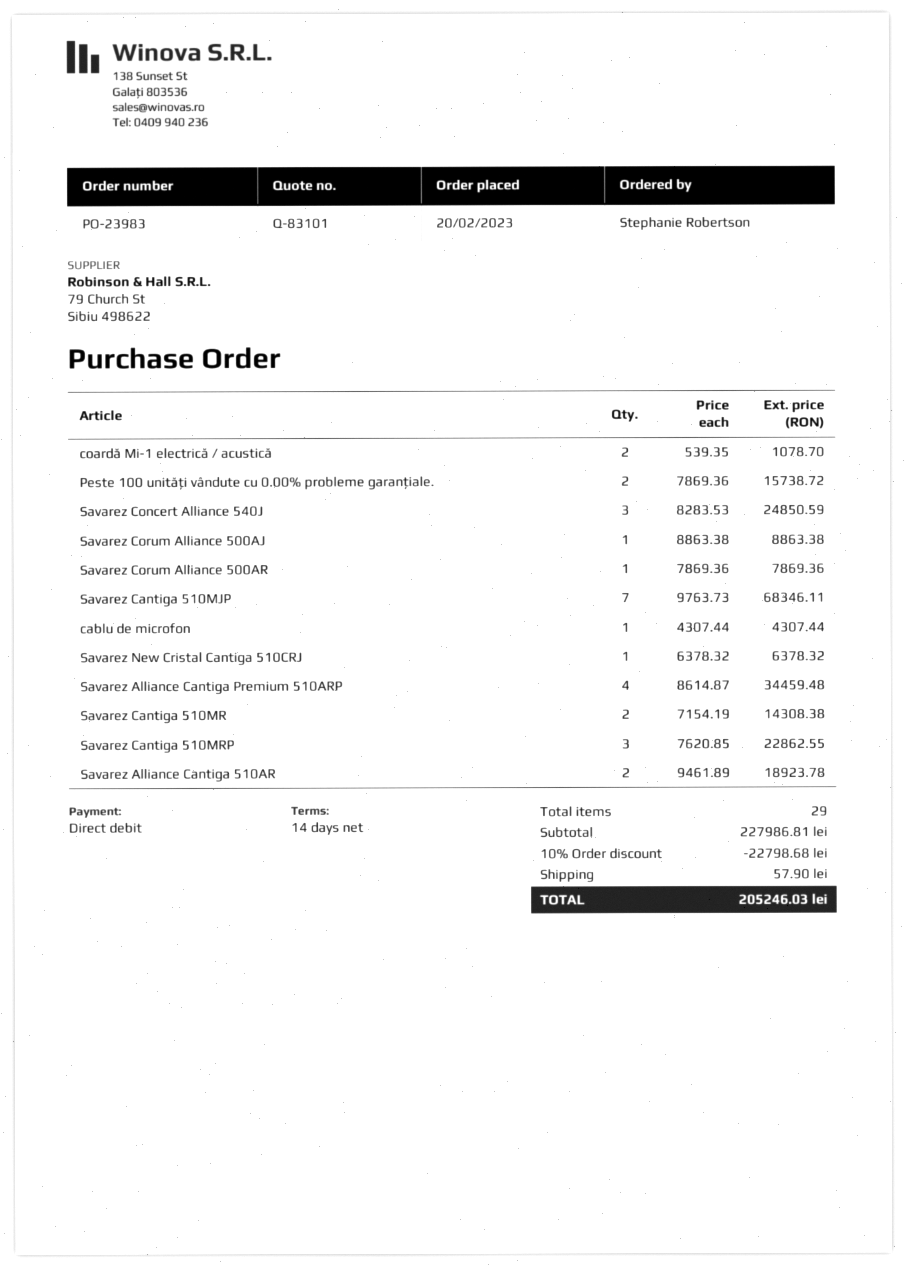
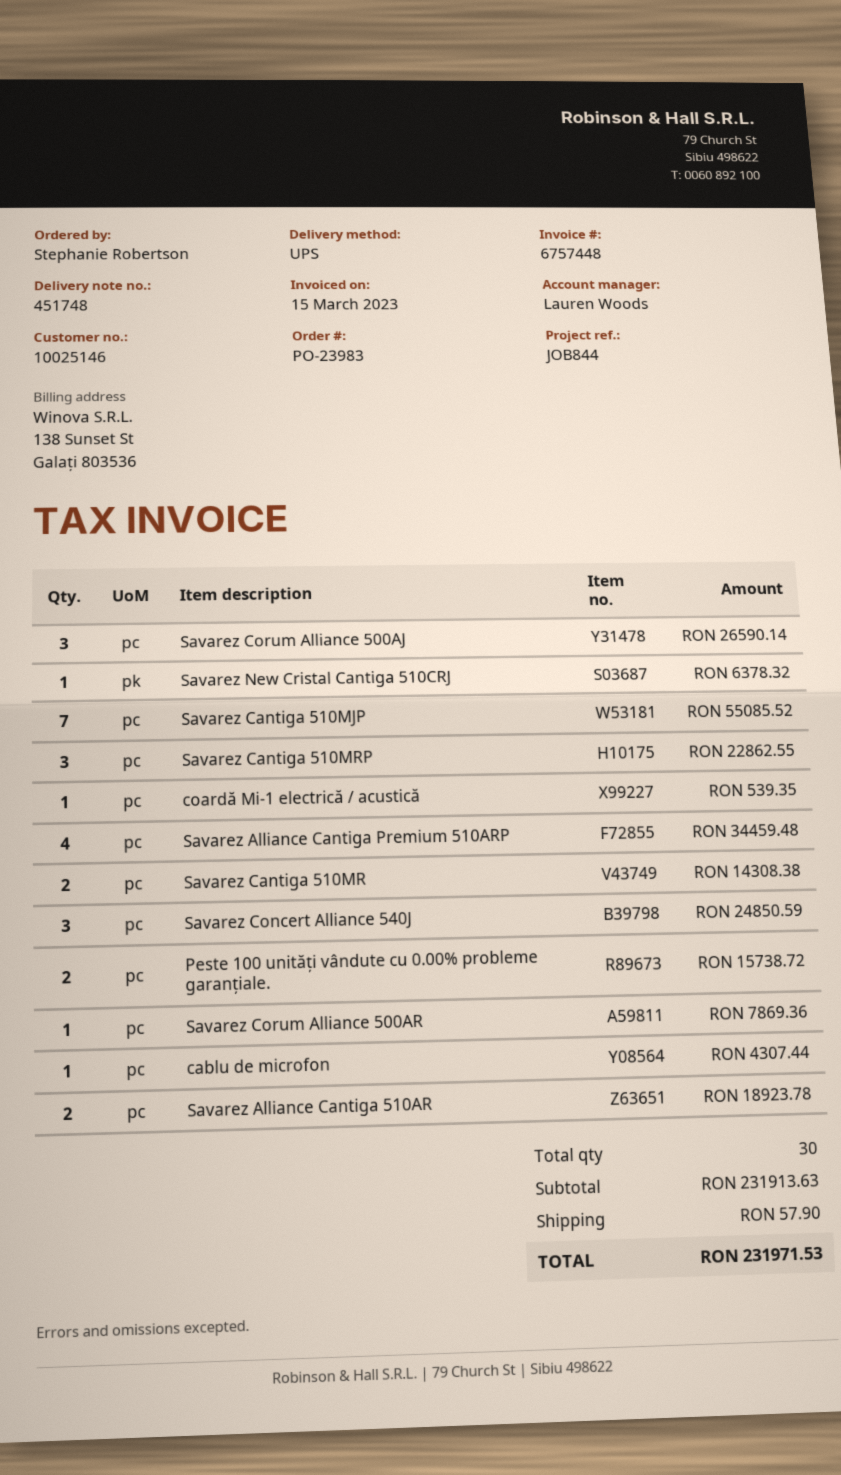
coardă Mi-1 electrică / acustică: 2 for 1078.70 -> 1 for 539.35
Savarez Corum Alliance 500AJ: 1 for 8863.38 -> 3 for 26590.14
Savarez Cantiga 510MJP: 7 for 68346.11 -> 7 for 55085.52
total quantity: 29 -> 30
subtotal: 227986.81 -> 231913.63
discount: 10% = 22798.68 -> none
total: 205246.03 -> 231971.53

